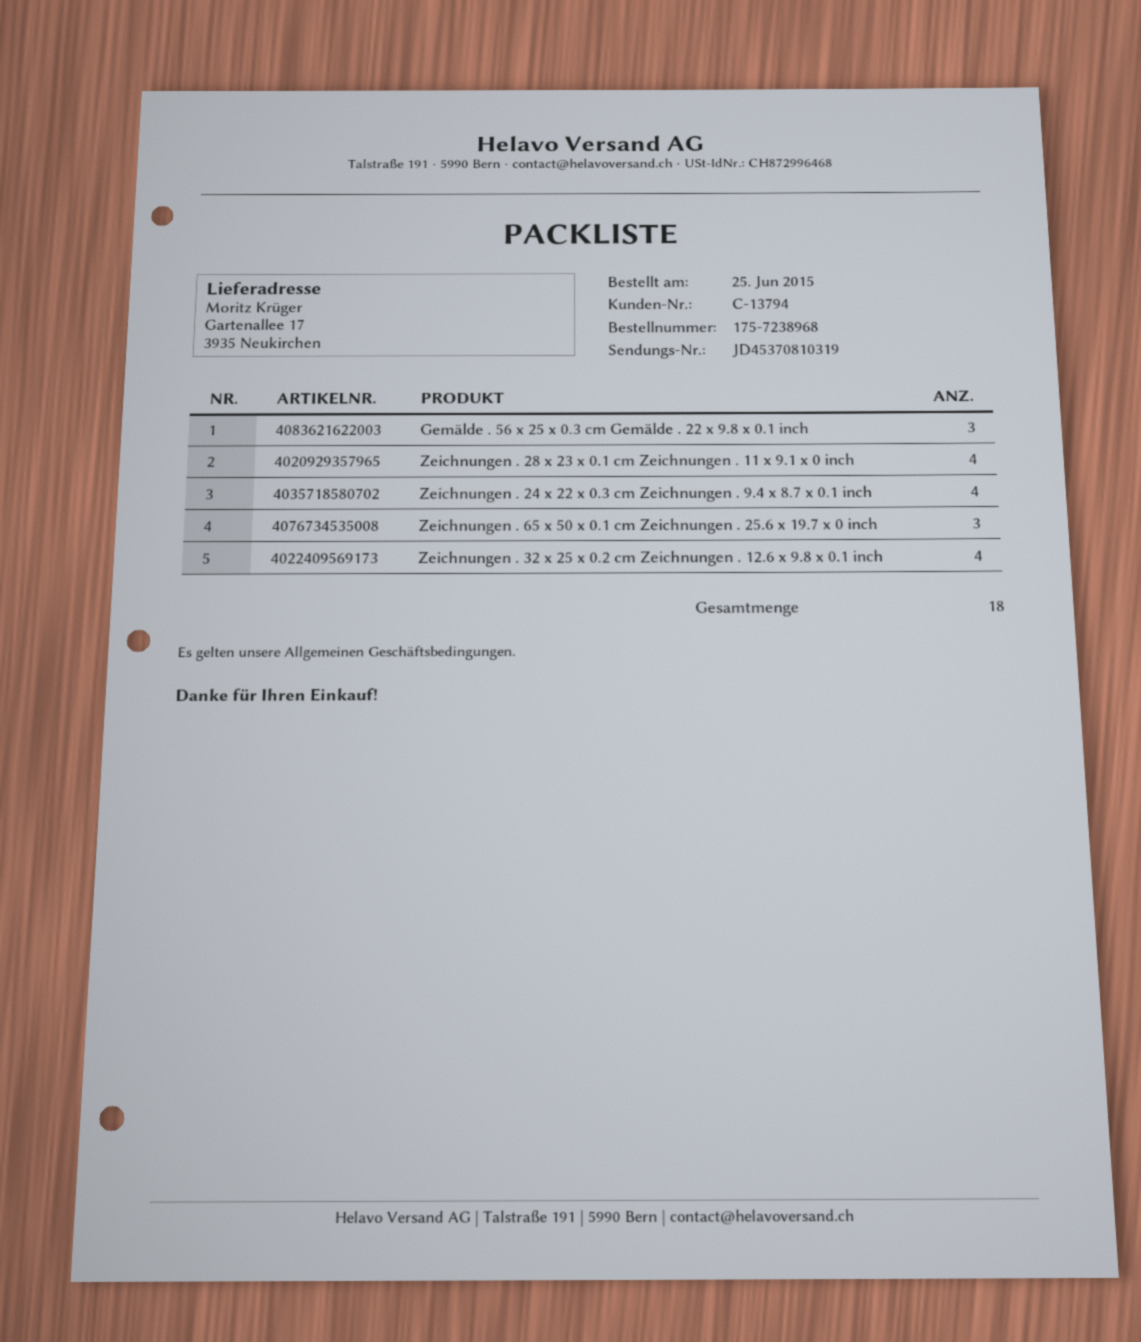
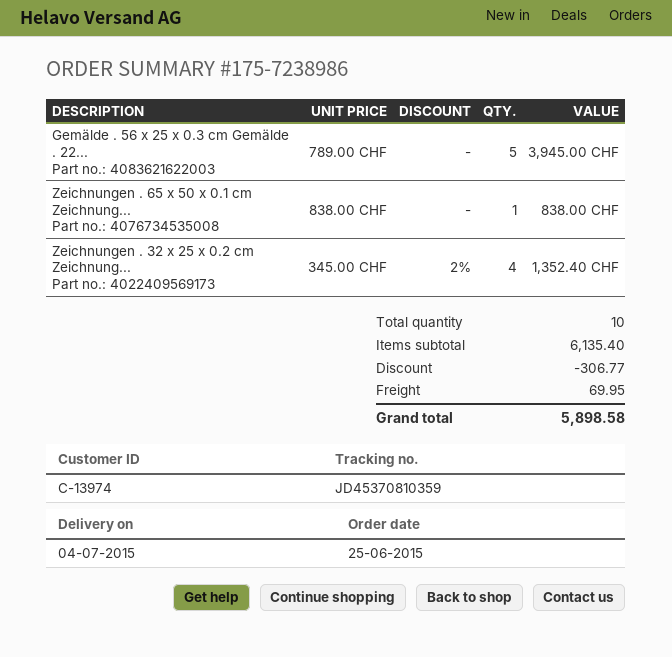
order number: 175-7238968 -> 175-7238986
customer number: C-13794 -> C-13974
tracking number: JD45370810319 -> JD45370810359
Gemälde . 56 x 25 x 0.3 cm Gemälde . 22 x 9.8 x 0.1 inch: 3 -> 5
Zeichnungen . 28 x 23 x 0.1 cm Zeichnungen . 11 x 9.1 x 0 inch: 4 -> none
Zeichnungen . 24 x 22 x 0.3 cm Zeichnungen . 9.4 x 8.7 x 0.1 inch: 4 -> none
Zeichnungen . 65 x 50 x 0.1 cm Zeichnungen . 25.6 x 19.7 x 0 inch: 3 -> 1
total quantity: 18 -> 10

